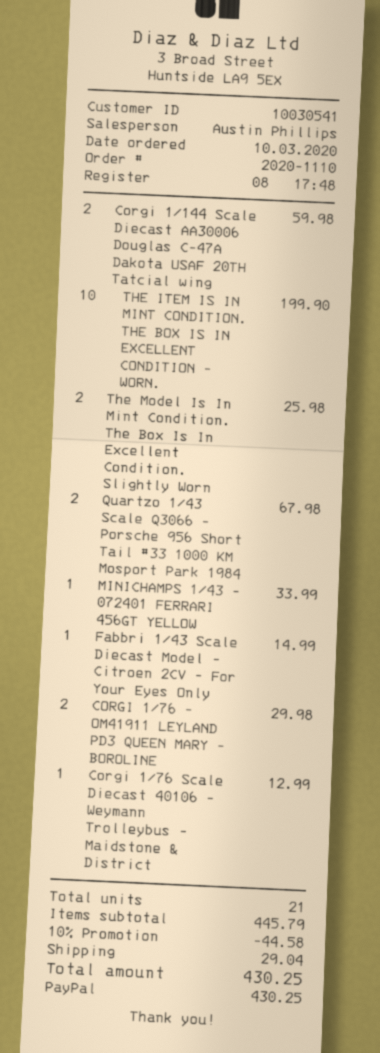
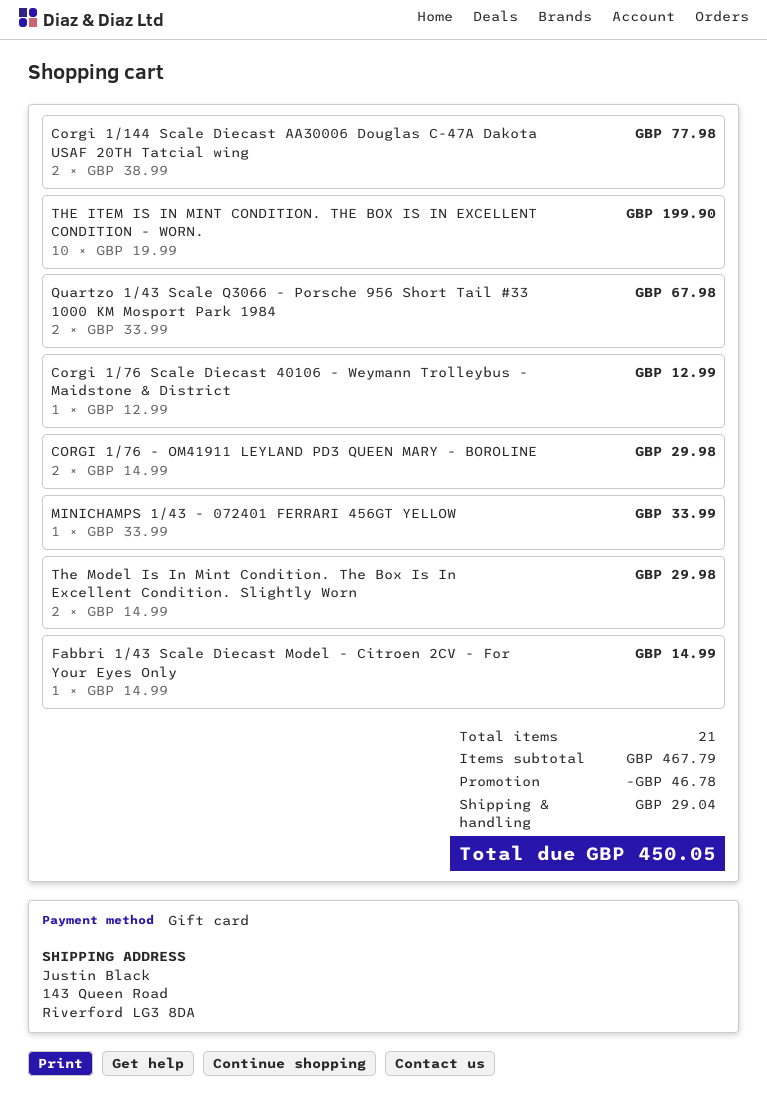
payment method: PayPal -> gift card
Corgi 1/144 Scale Diecast AA30006 Douglas C-47A Dakota USAF 20TH Tatcial wing: 2 for 59.98 -> 2 for 77.98
The Model Is In Mint Condition. The Box Is In Excellent Condition. Slightly Worn: 2 for 25.98 -> 2 for 29.98
subtotal: 445.79 -> 467.79
discount: 44.58 -> 46.78
total: 430.25 -> 450.05

